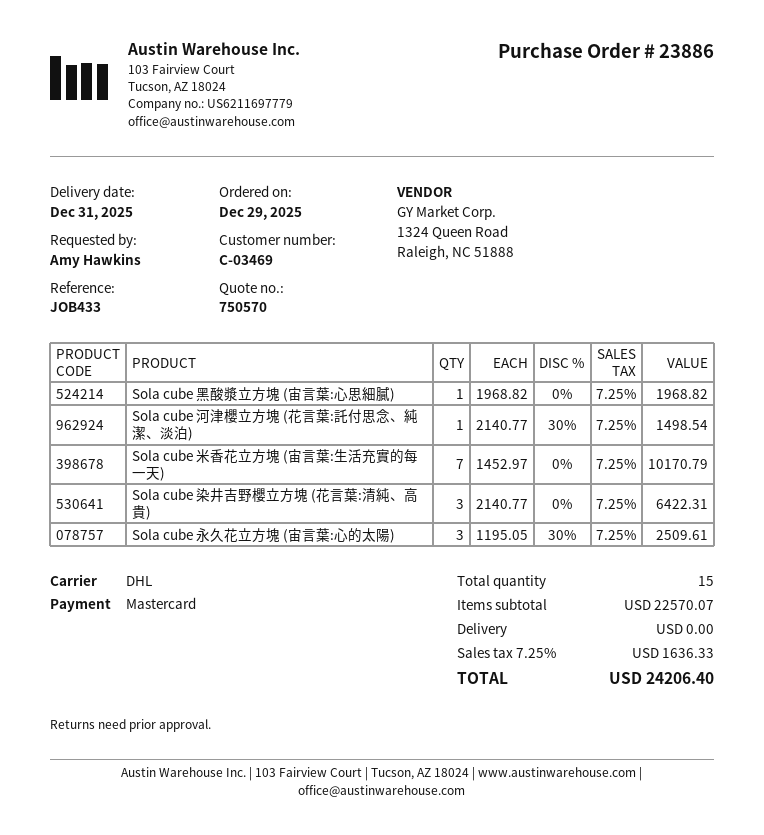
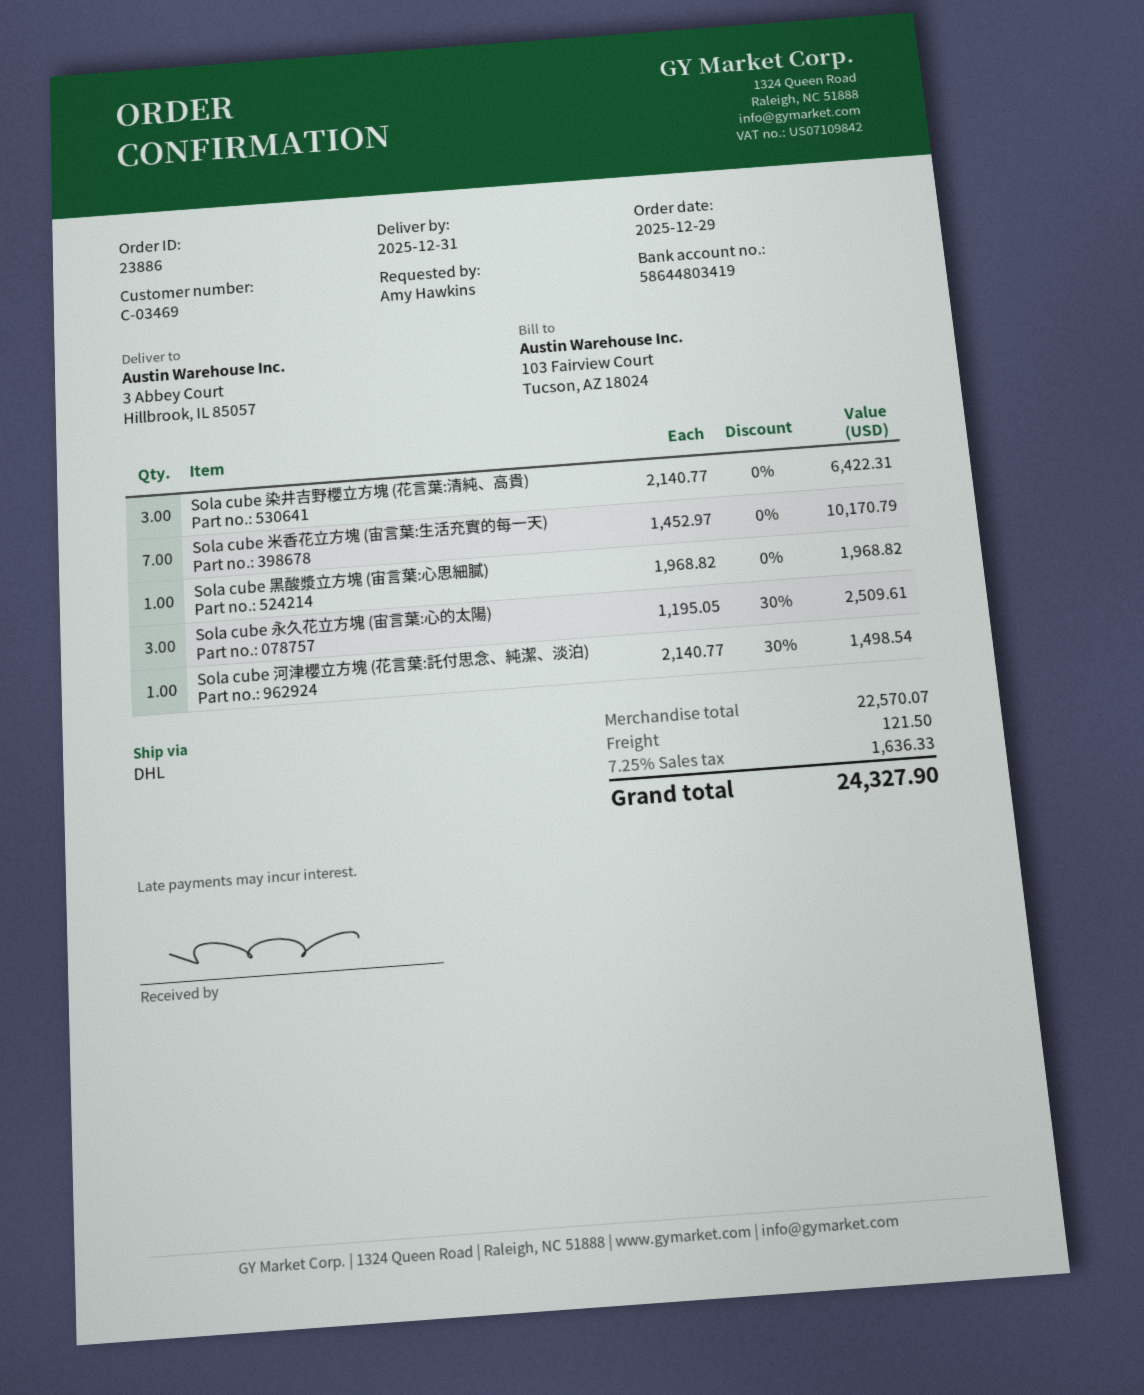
shipping: 0.00 -> 121.50
total: 24206.40 -> 24327.90

